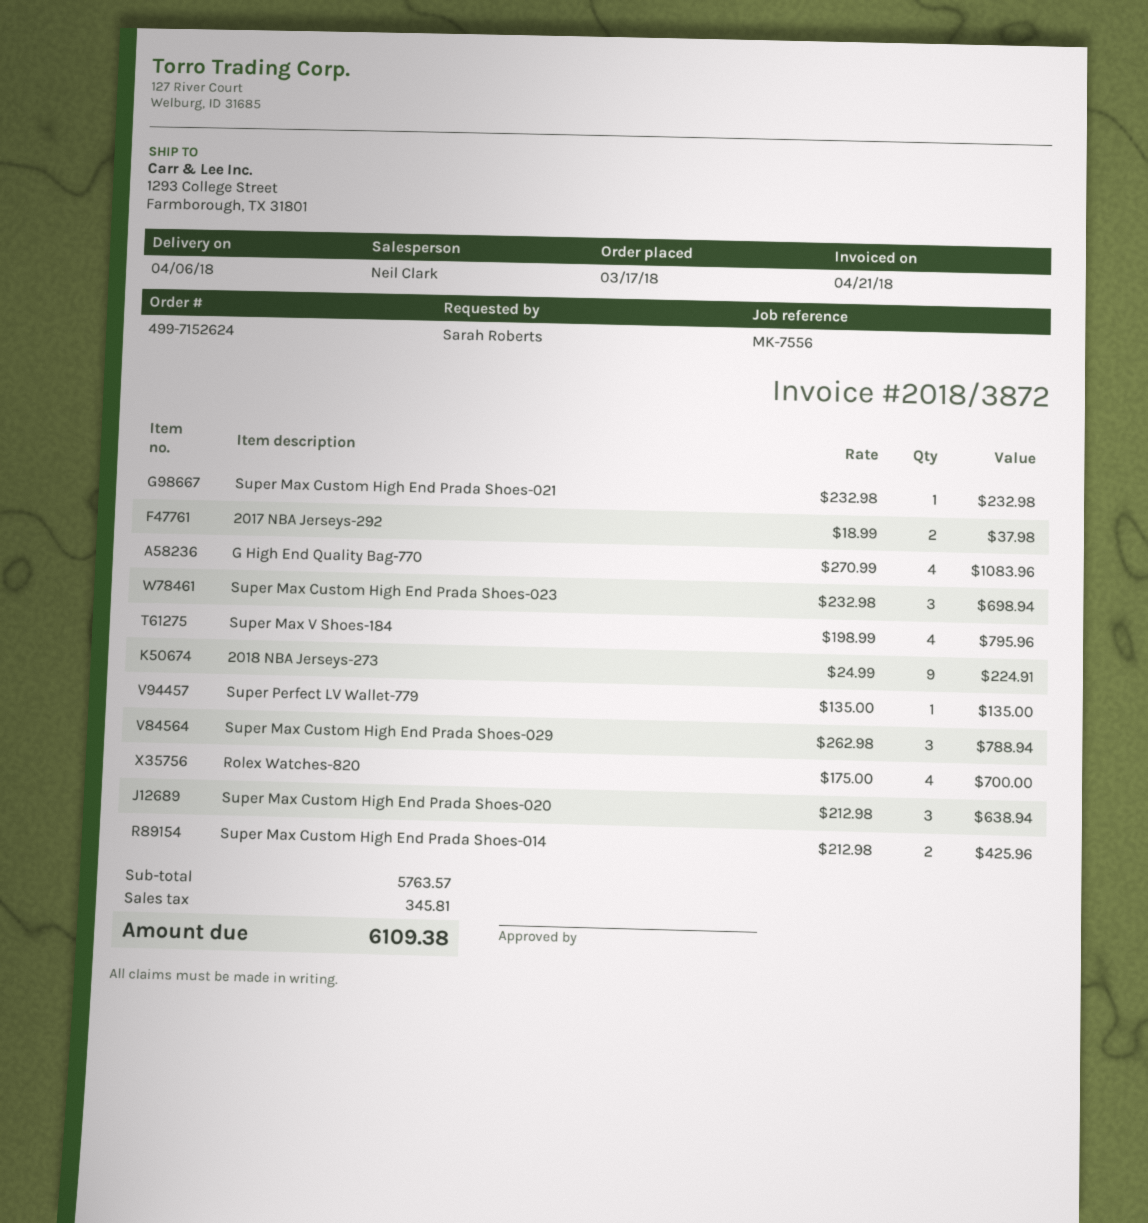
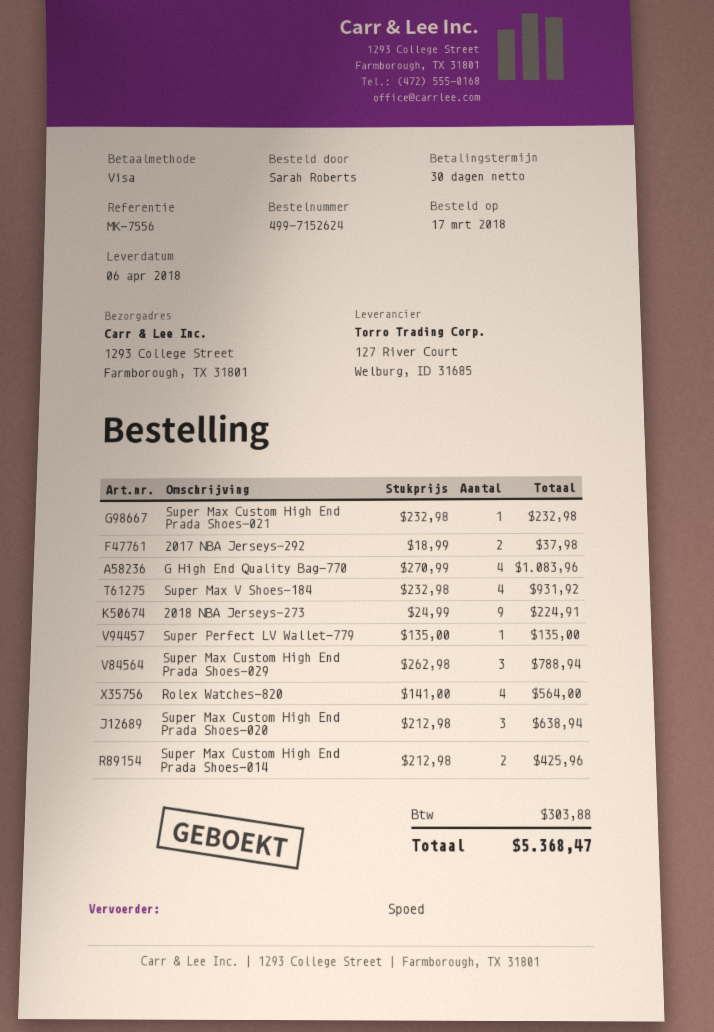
Super Max Custom High End Prada Shoes-023: 3 x 232.98 = 698.94 -> none
Super Max V Shoes-184: 4 x 198.99 = 795.96 -> 4 x 232.98 = 931.92
Rolex Watches-820: 4 x 175.00 = 700.00 -> 4 x 141.00 = 564.00
tax: 345.81 -> 303.88
total: 6109.38 -> 5368.47

